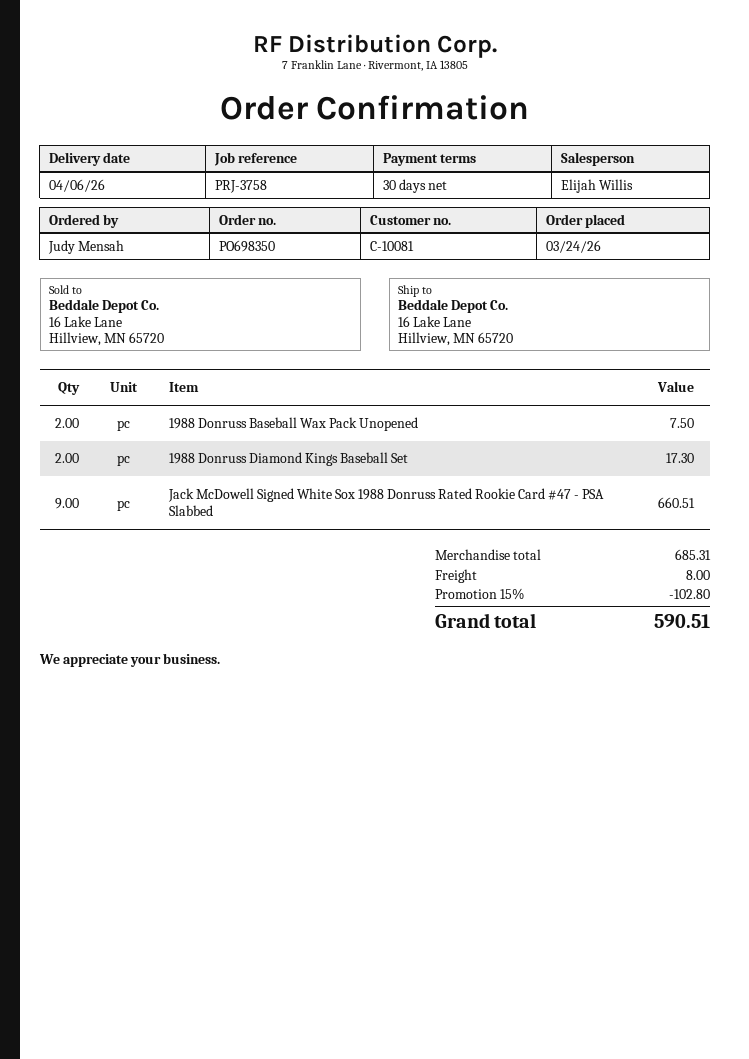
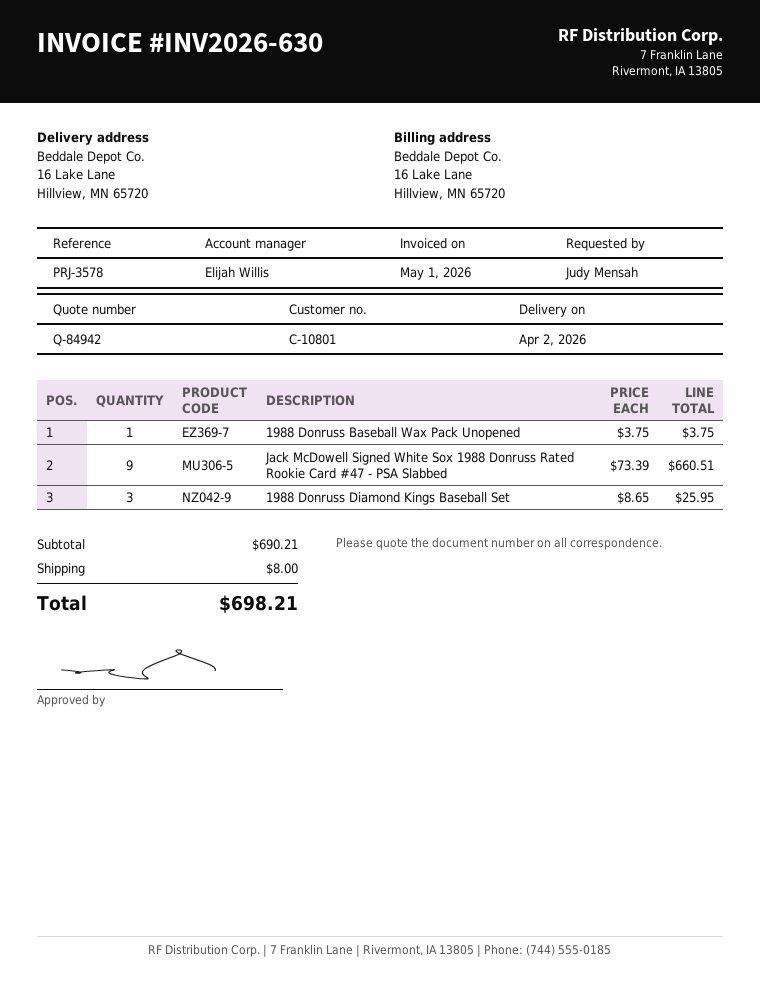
delivery date: 2026-04-06 -> 2026-04-02
customer number: C-10081 -> C-10801
reference: PRJ-3758 -> PRJ-3578
1988 Donruss Baseball Wax Pack Unopened: 2 for 7.50 -> 1 for 3.75
1988 Donruss Diamond Kings Baseball Set: 2 for 17.30 -> 3 for 25.95
subtotal: 685.31 -> 690.21
discount: 15% = 102.80 -> none
total: 590.51 -> 698.21

